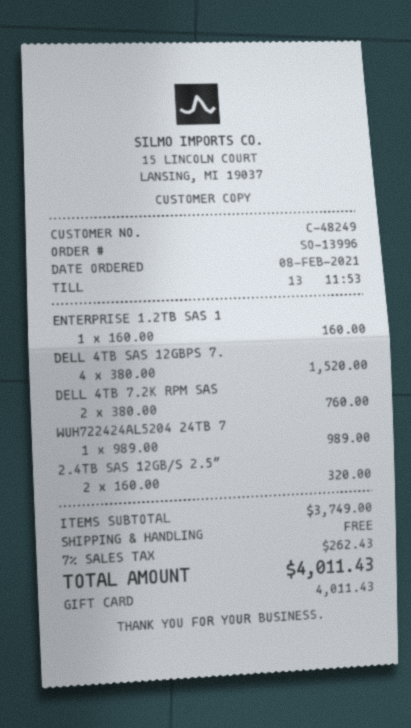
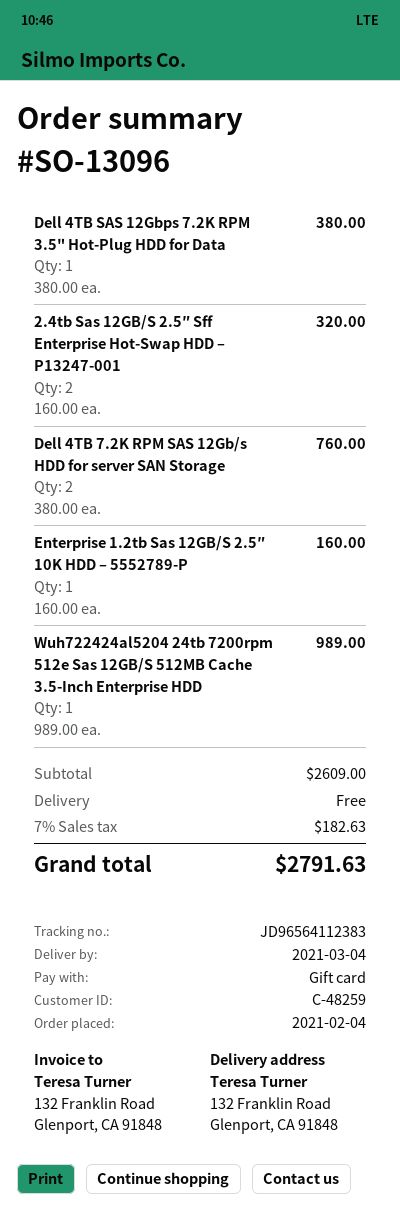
order number: SO-13996 -> SO-13096
order date: 2021-02-08 -> 2021-02-04
customer number: C-48249 -> C-48259
DELL 4TB SAS 12GBPS 7.: 4 x 380.00 = 1520.00 -> 1 x 380.00 = 380.00
subtotal: 3749.00 -> 2609.00
tax: 7% = 262.43 -> 7% = 182.63
total: 4011.43 -> 2791.63

